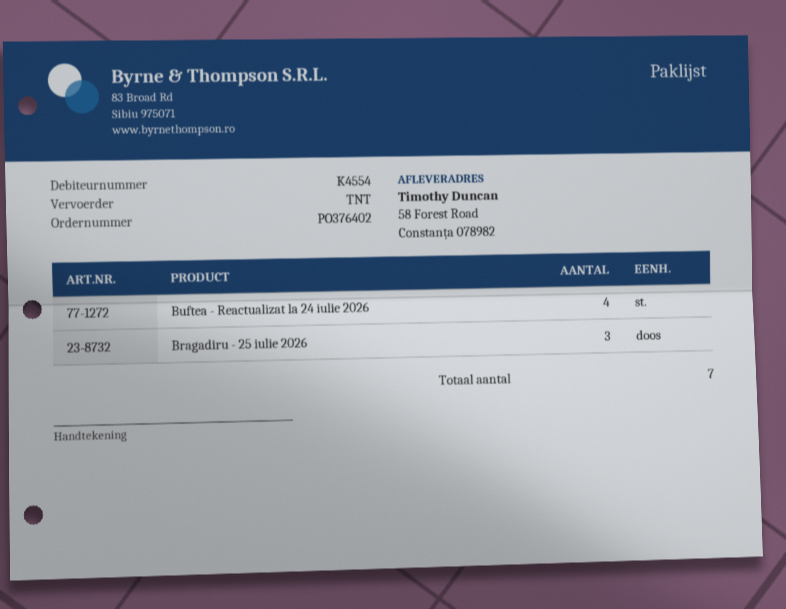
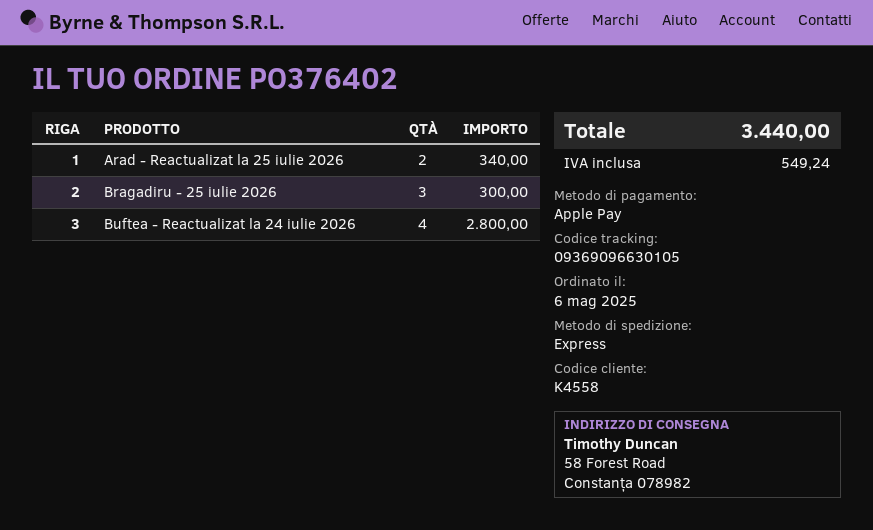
customer number: K4554 -> K4558
shipping method: TNT -> express
Arad - Reactualizat la 25 iulie 2026: none -> 2

